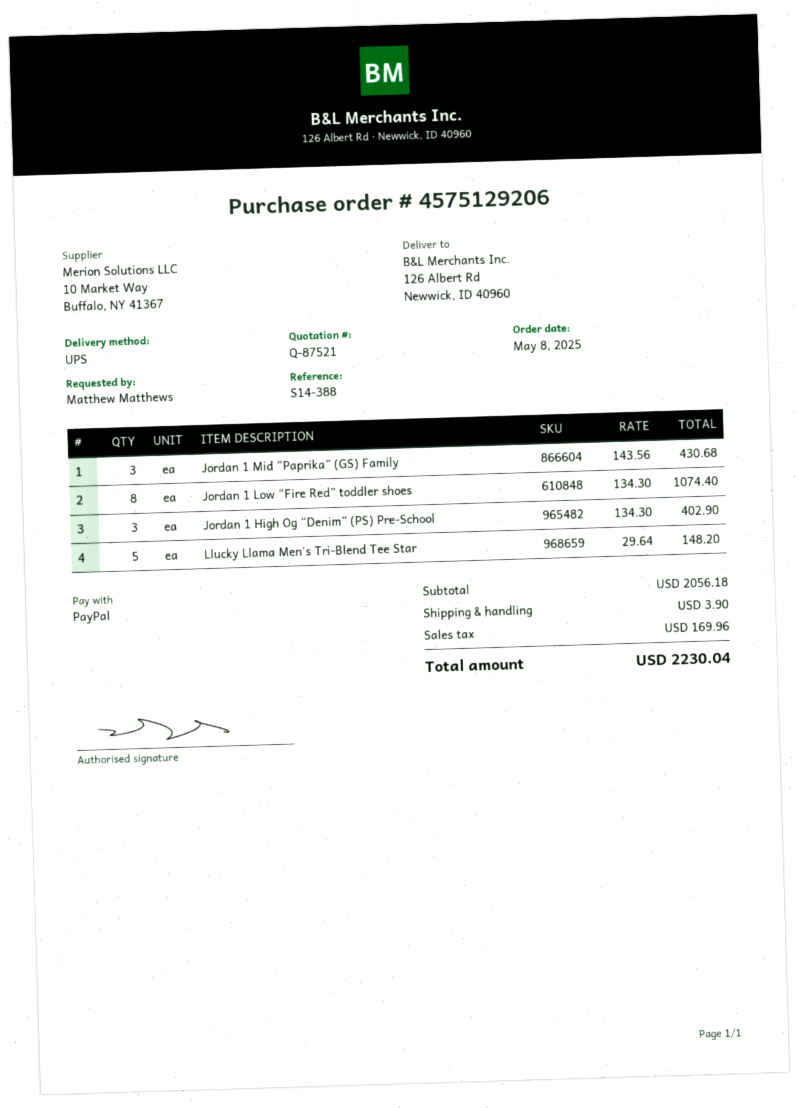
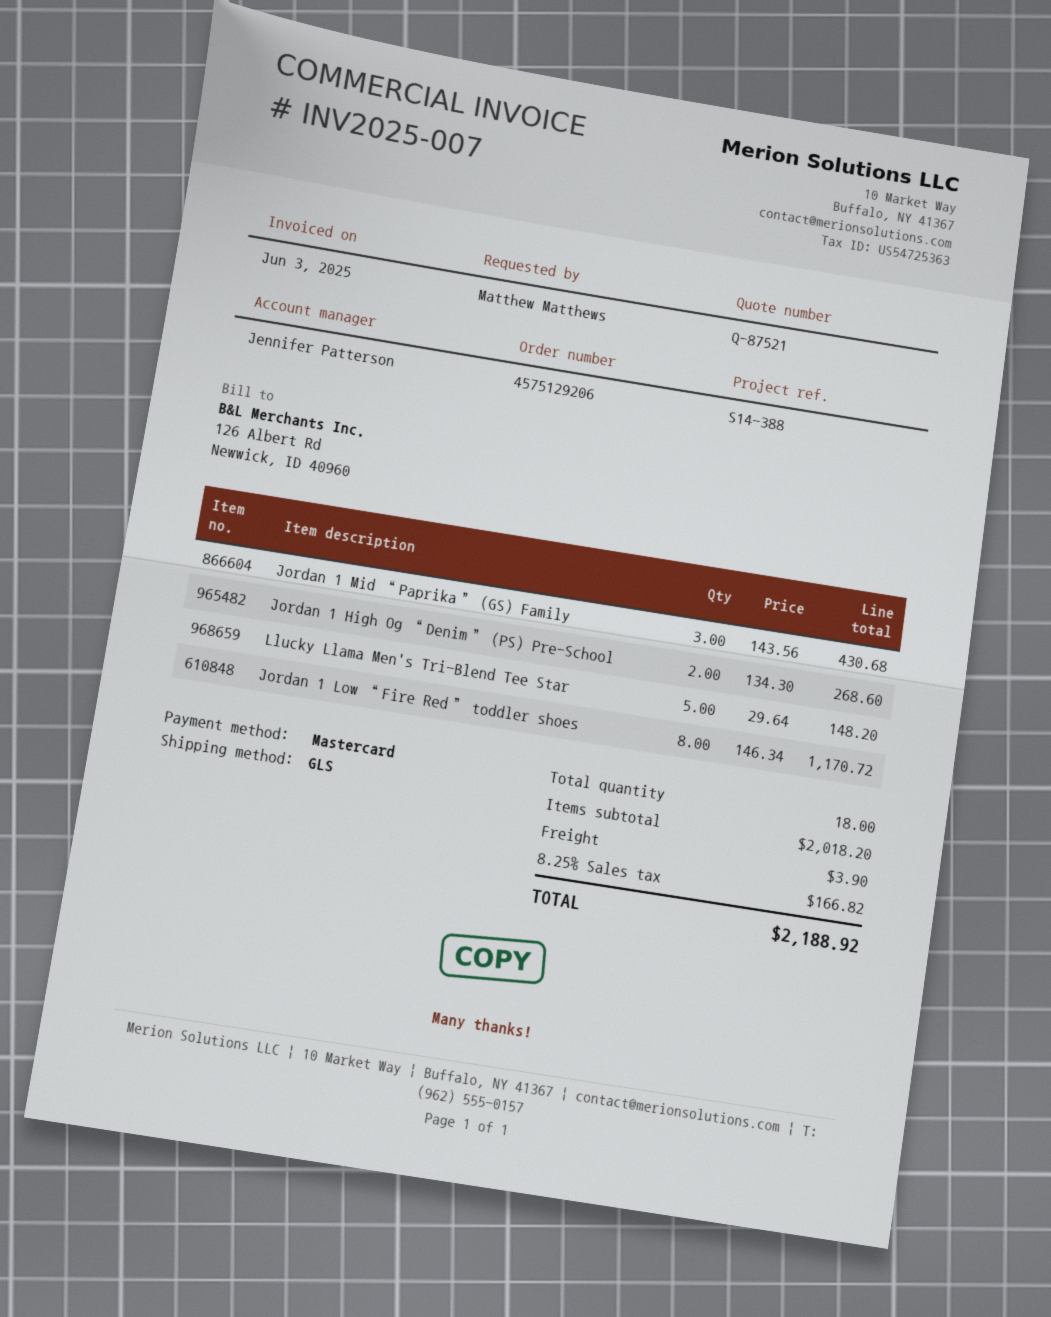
payment method: PayPal -> Mastercard
shipping method: UPS -> GLS
Jordan 1 Low “Fire Red” toddler shoes: 8 x 134.30 = 1074.40 -> 8 x 146.34 = 1170.72
Jordan 1 High Og “Denim” (PS) Pre-School: 3 x 134.30 = 402.90 -> 2 x 134.30 = 268.60
subtotal: 2056.18 -> 2018.20
tax: 169.96 -> 166.82
total: 2230.04 -> 2188.92

